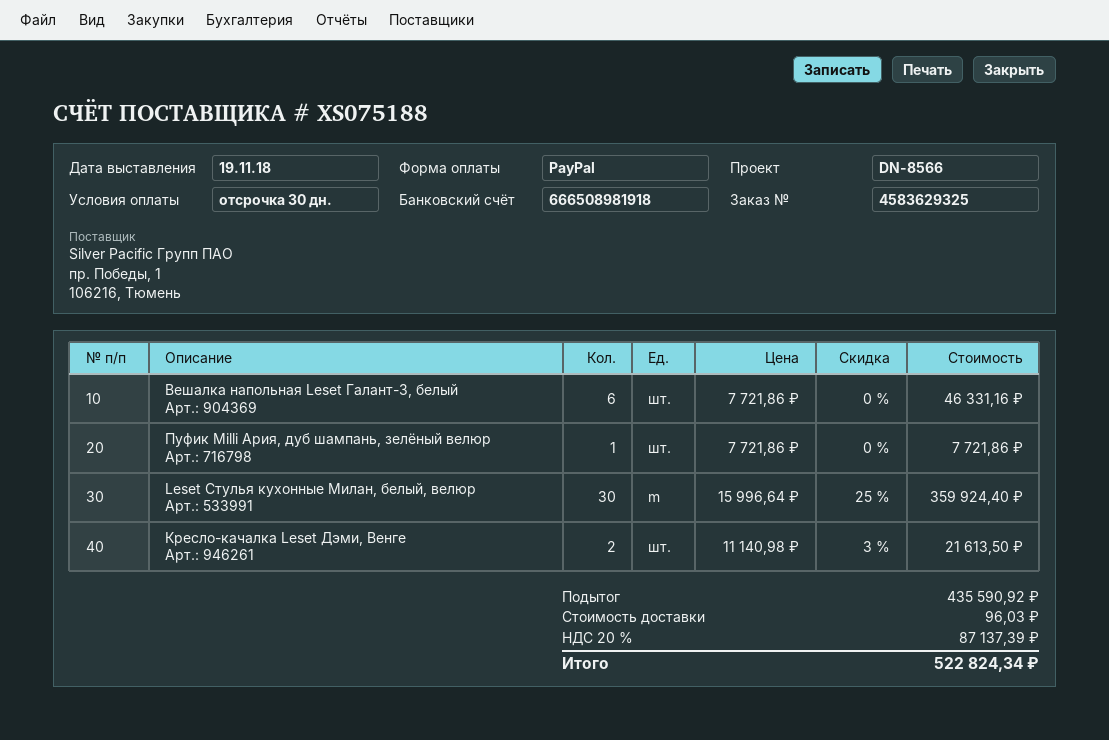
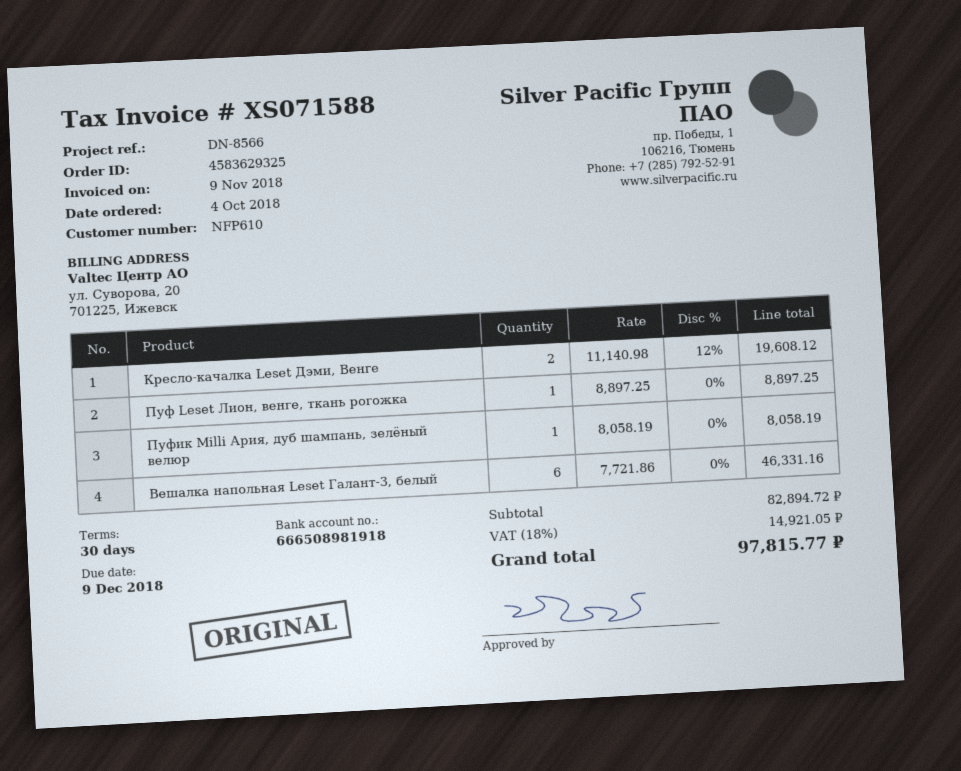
invoice number: XS075188 -> XS071588
invoice date: 2018-11-19 -> 2018-11-09
Пуфик Milli Ария, дуб шампань, зелёный велюр: 1 x 7721.86 = 7721.86 -> 1 x 8058.19 = 8058.19
Leset Стулья кухонные Милан, белый, велюр: 30 x 15996.64 - 25% = 359924.40 -> none
Кресло-качалка Leset Дэми, Венге: 2 x 11140.98 - 3% = 21613.50 -> 2 x 11140.98 - 12% = 19608.12
Пуф Leset Лион, венге, ткань рогожка: none -> 1 x 8897.25 = 8897.25
subtotal: 435590.92 -> 82894.72
shipping: 96.03 -> none
tax: 20% = 87137.39 -> 18% = 14921.05
total: 522824.34 -> 97815.77

